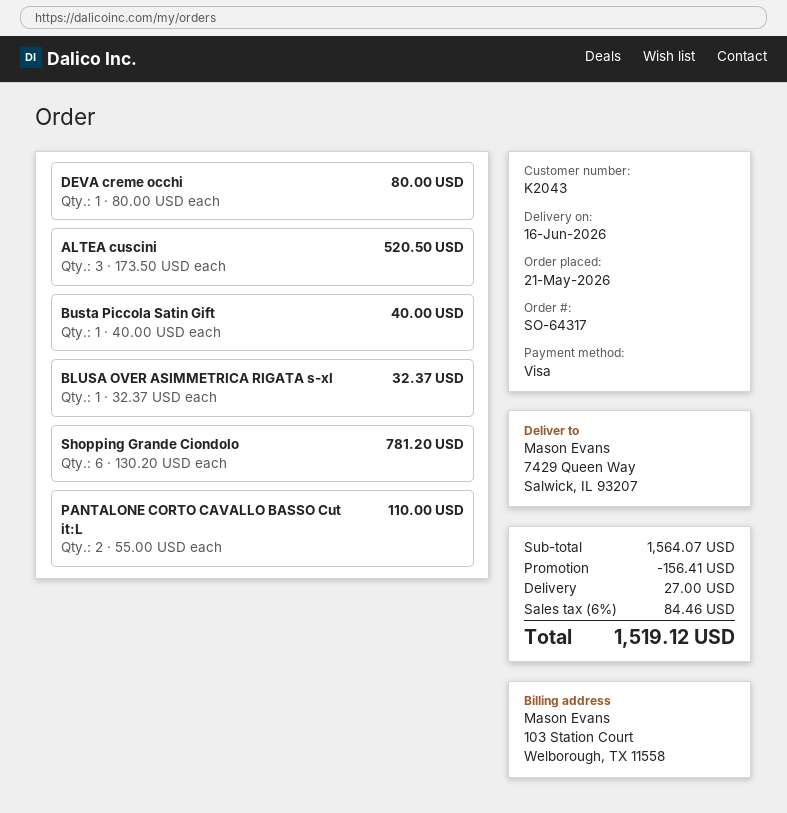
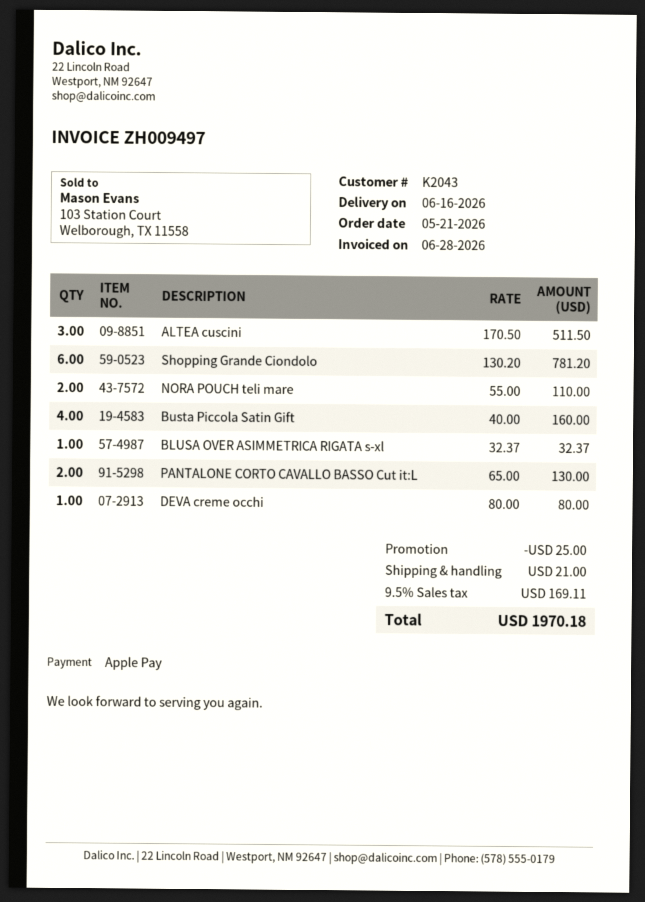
payment method: Visa -> Apple Pay
ALTEA cuscini: 3 x 173.50 = 520.50 -> 3 x 170.50 = 511.50
Busta Piccola Satin Gift: 1 x 40.00 = 40.00 -> 4 x 40.00 = 160.00
PANTALONE CORTO CAVALLO BASSO Cut it:L: 2 x 55.00 = 110.00 -> 2 x 65.00 = 130.00
NORA POUCH teli mare: none -> 2 x 55.00 = 110.00
discount: 156.41 -> 25.00
shipping: 27.00 -> 21.00
tax: 6% = 84.46 -> 9.5% = 169.11
total: 1519.12 -> 1970.18

